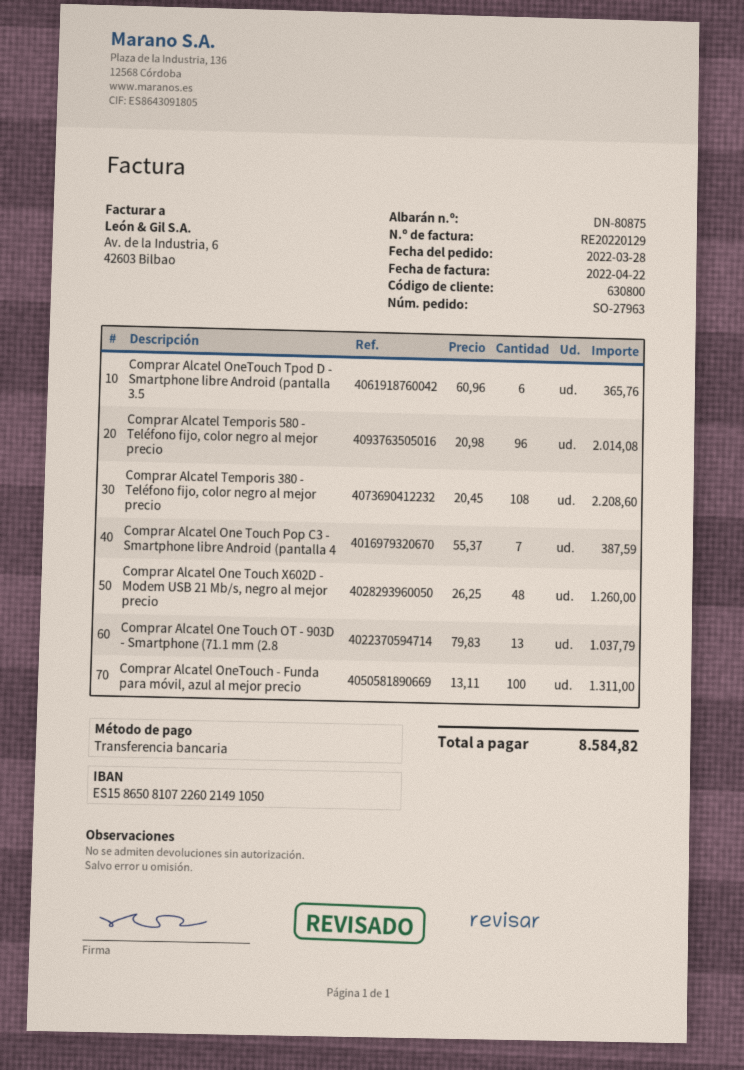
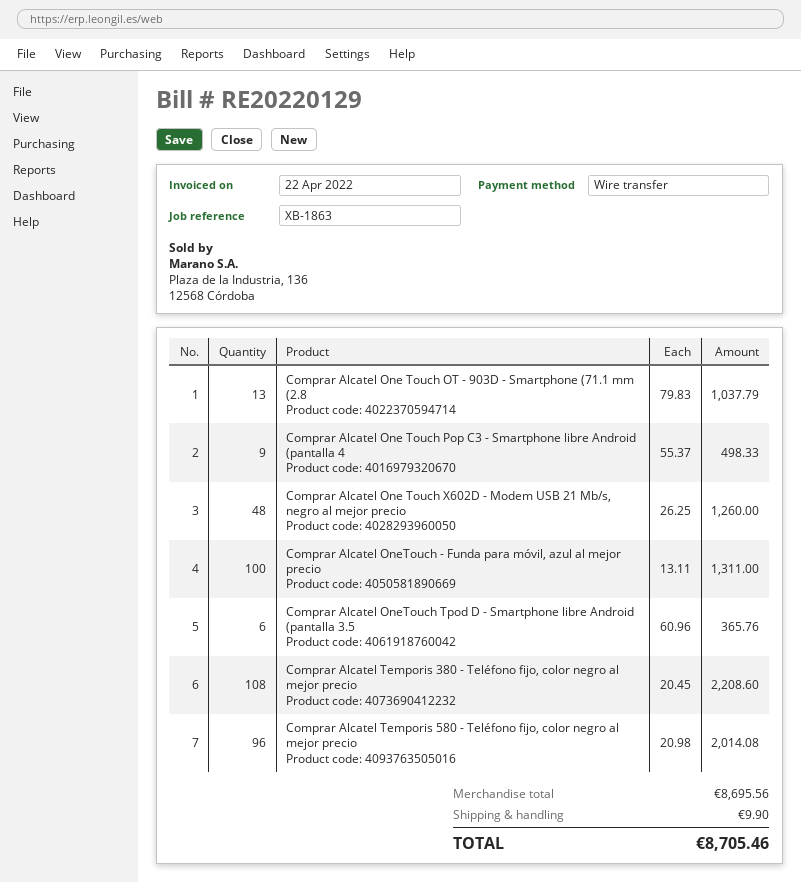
Comprar Alcatel One Touch Pop C3 - Smartphone libre Android (pantalla 4: 7 x 55.37 = 387.59 -> 9 x 55.37 = 498.33
shipping: none -> 9.90
total: 8584.82 -> 8705.46

